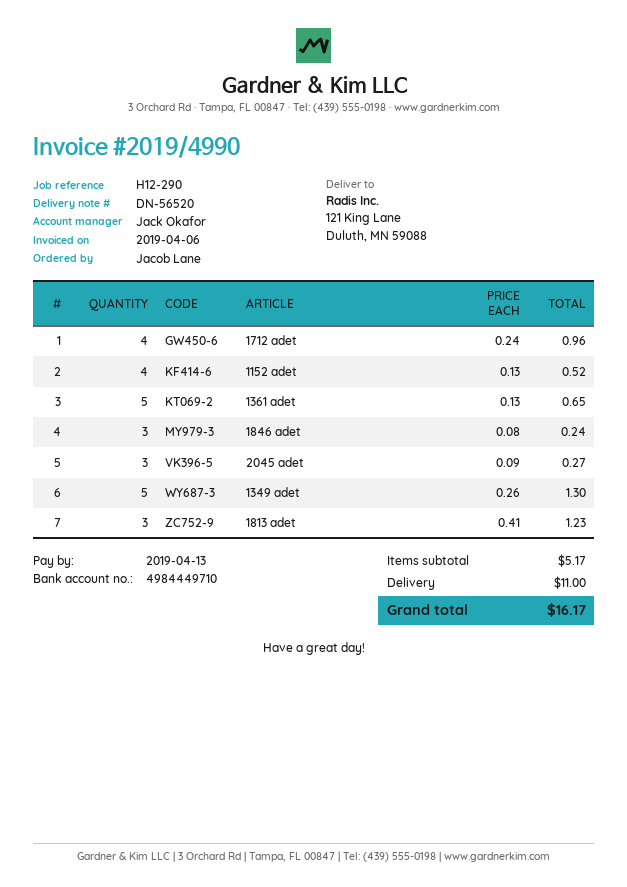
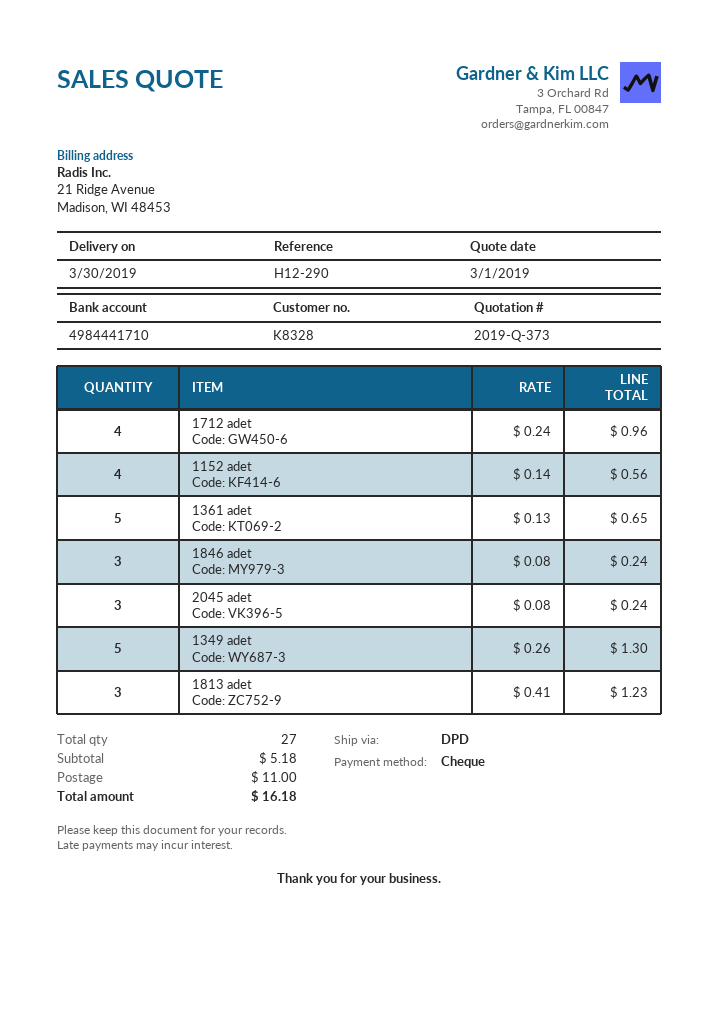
bank account: 4984449710 -> 4984441710
1152 adet: 4 x 0.13 = 0.52 -> 4 x 0.14 = 0.56
2045 adet: 3 x 0.09 = 0.27 -> 3 x 0.08 = 0.24
subtotal: 5.17 -> 5.18
total: 16.17 -> 16.18

